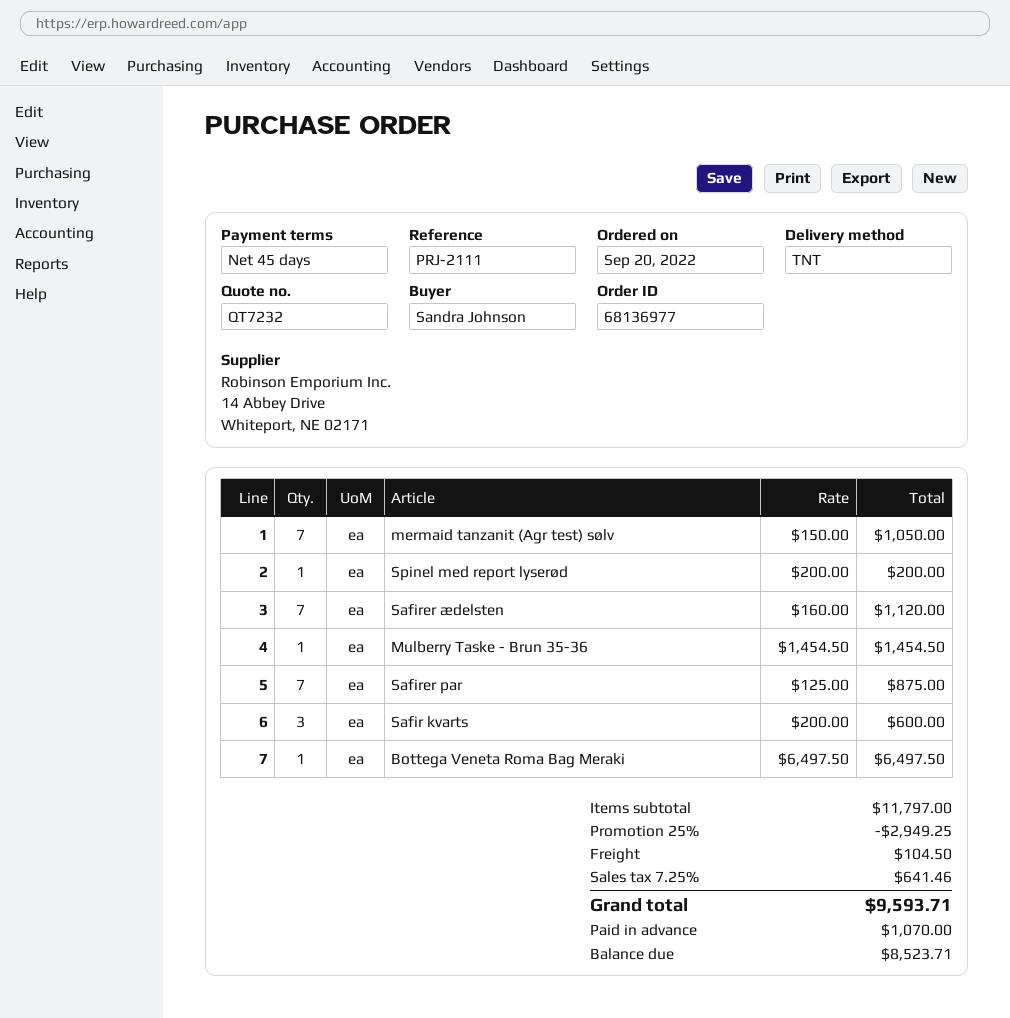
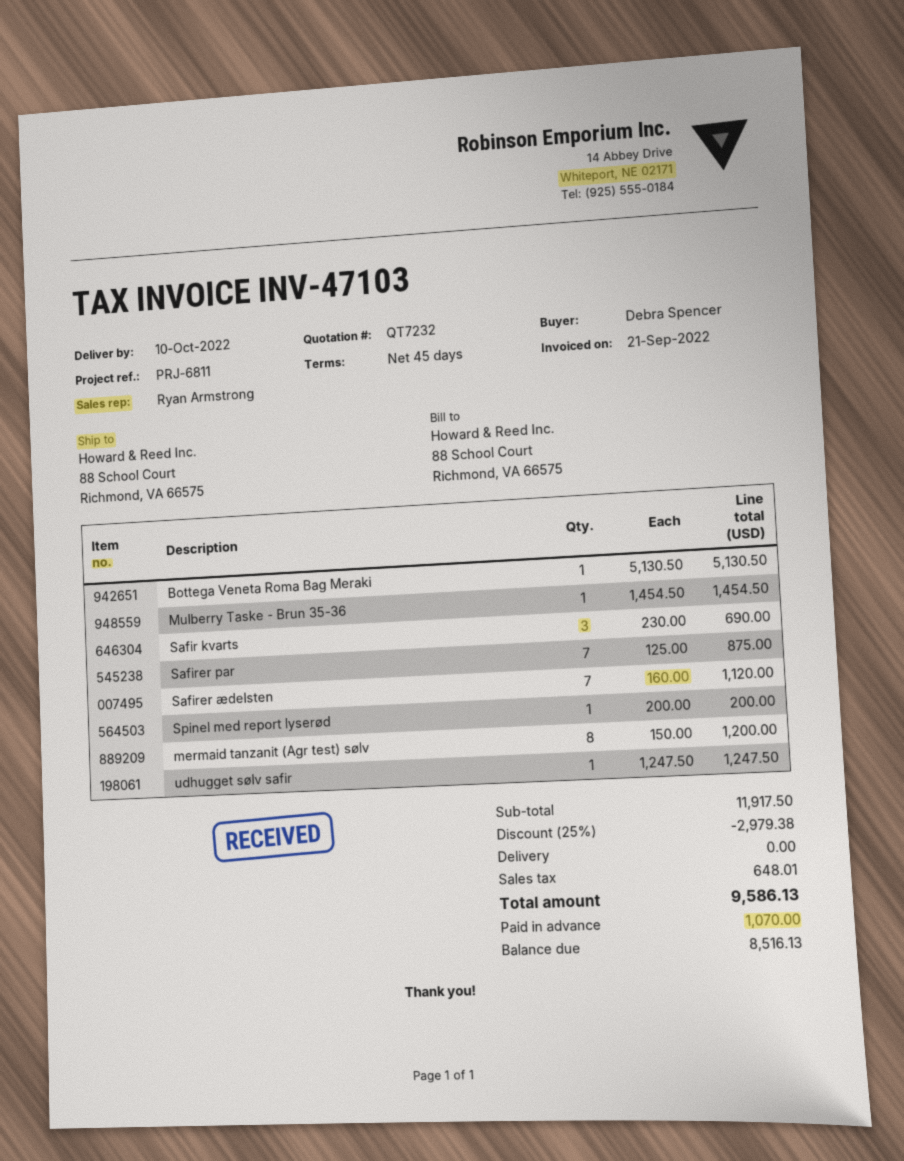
reference: PRJ-2111 -> PRJ-6811
ordered by: Sandra Johnson -> Debra Spencer
mermaid tanzanit (Agr test) sølv: 7 x 150.00 = 1050.00 -> 8 x 150.00 = 1200.00
Safir kvarts: 3 x 200.00 = 600.00 -> 3 x 230.00 = 690.00
Bottega Veneta Roma Bag Meraki: 1 x 6497.50 = 6497.50 -> 1 x 5130.50 = 5130.50
udhugget sølv safir: none -> 1 x 1247.50 = 1247.50
subtotal: 11797.00 -> 11917.50
discount: 25% = 2949.25 -> 25% = 2979.38
shipping: 104.50 -> 0.00
tax: 641.46 -> 648.01
total: 9593.71 -> 9586.13
balance: 8523.71 -> 8516.13

